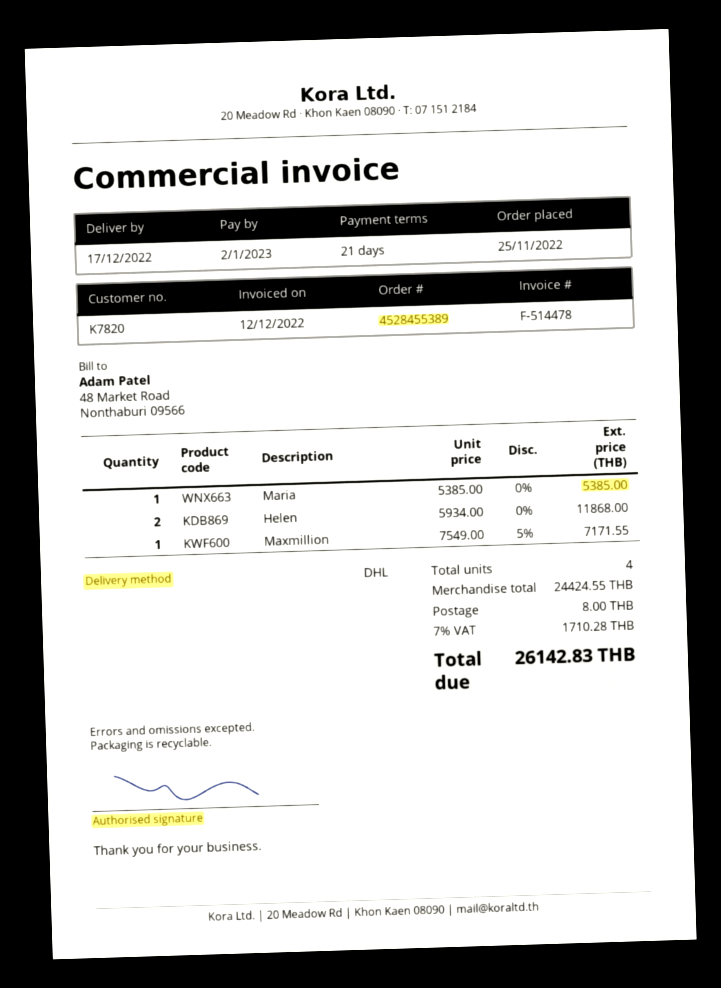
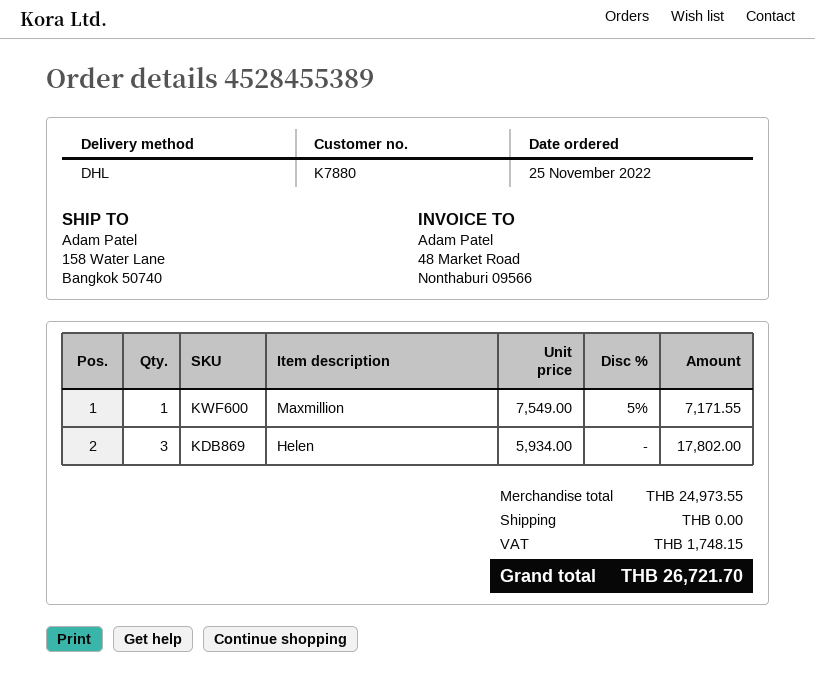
customer number: K7820 -> K7880
Maria: 1 x 5385.00 = 5385.00 -> none
Helen: 2 x 5934.00 = 11868.00 -> 3 x 5934.00 = 17802.00
subtotal: 24424.55 -> 24973.55
shipping: 8.00 -> 0.00
tax: 1710.28 -> 1748.15
total: 26142.83 -> 26721.70

